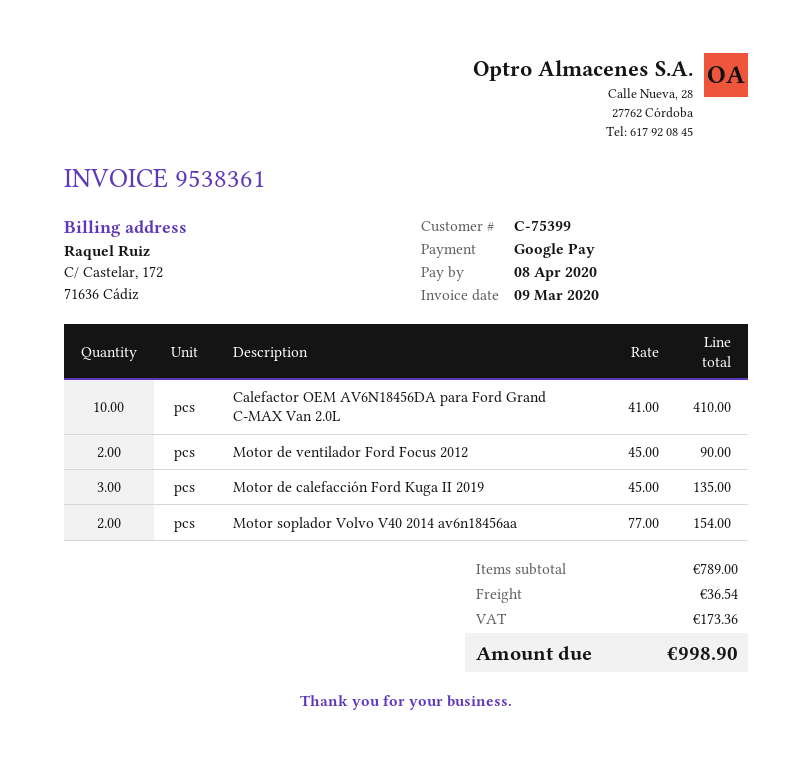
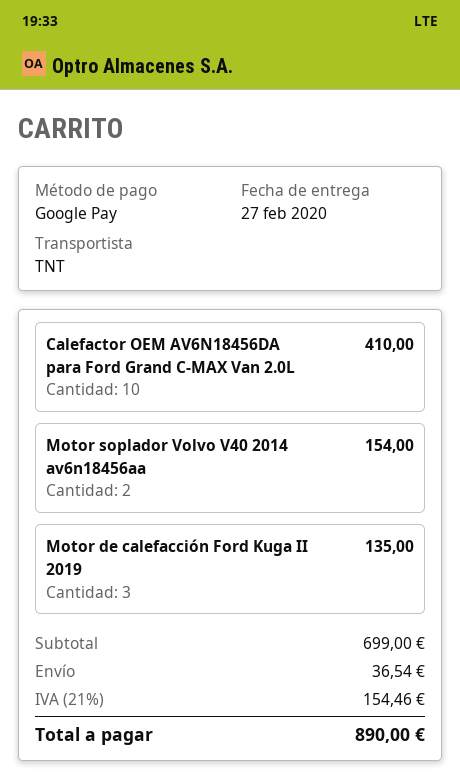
Motor de ventilador Ford Focus 2012: 2 for 90.00 -> none
subtotal: 789.00 -> 699.00
tax: 173.36 -> 154.46
total: 998.90 -> 890.00

